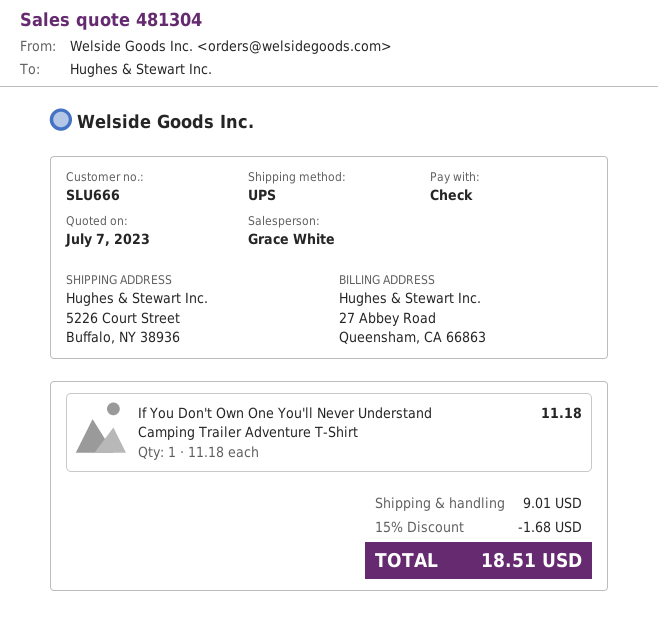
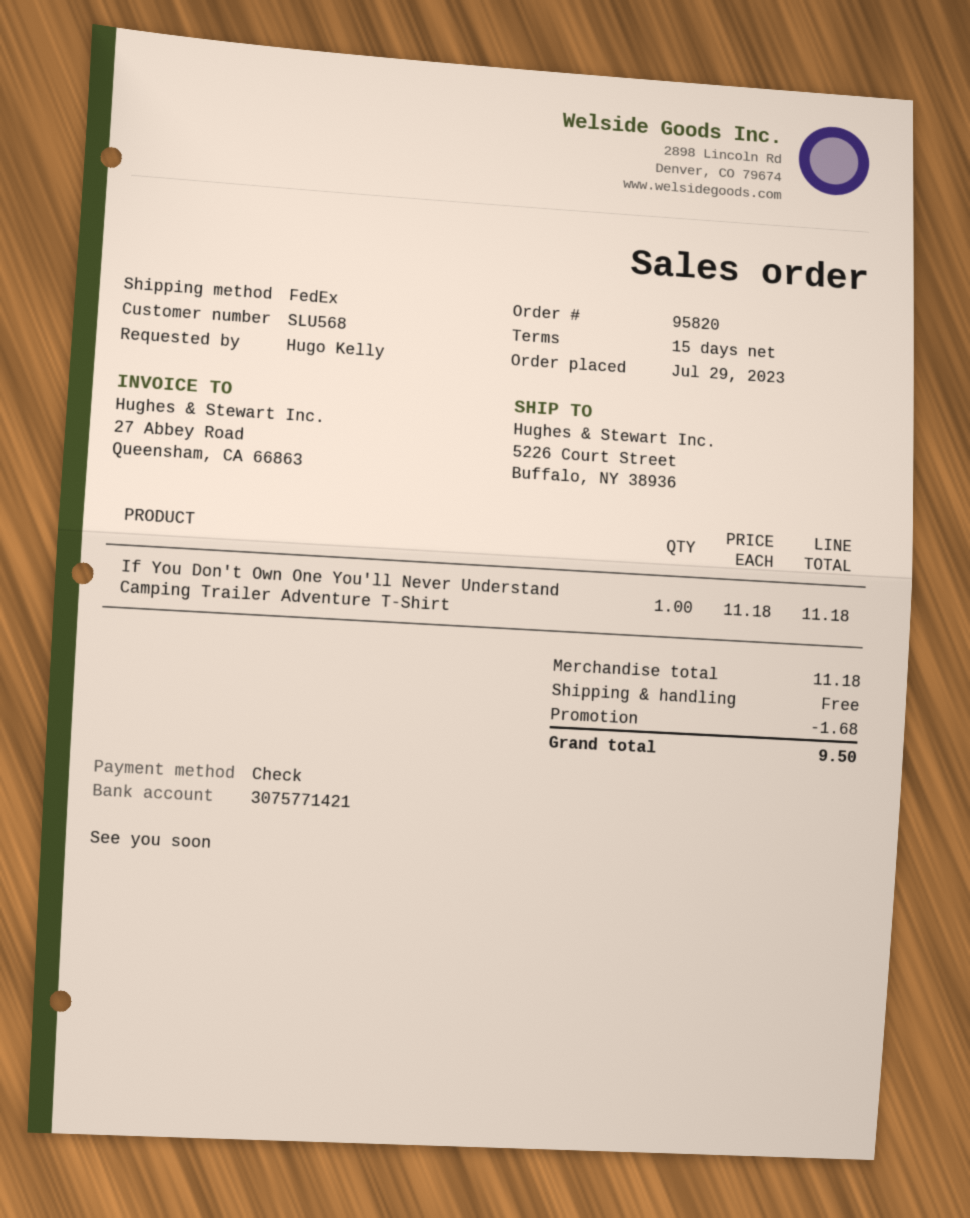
customer number: SLU666 -> SLU568
shipping method: UPS -> FedEx
shipping: 9.01 -> 0.00
total: 18.51 -> 9.50

